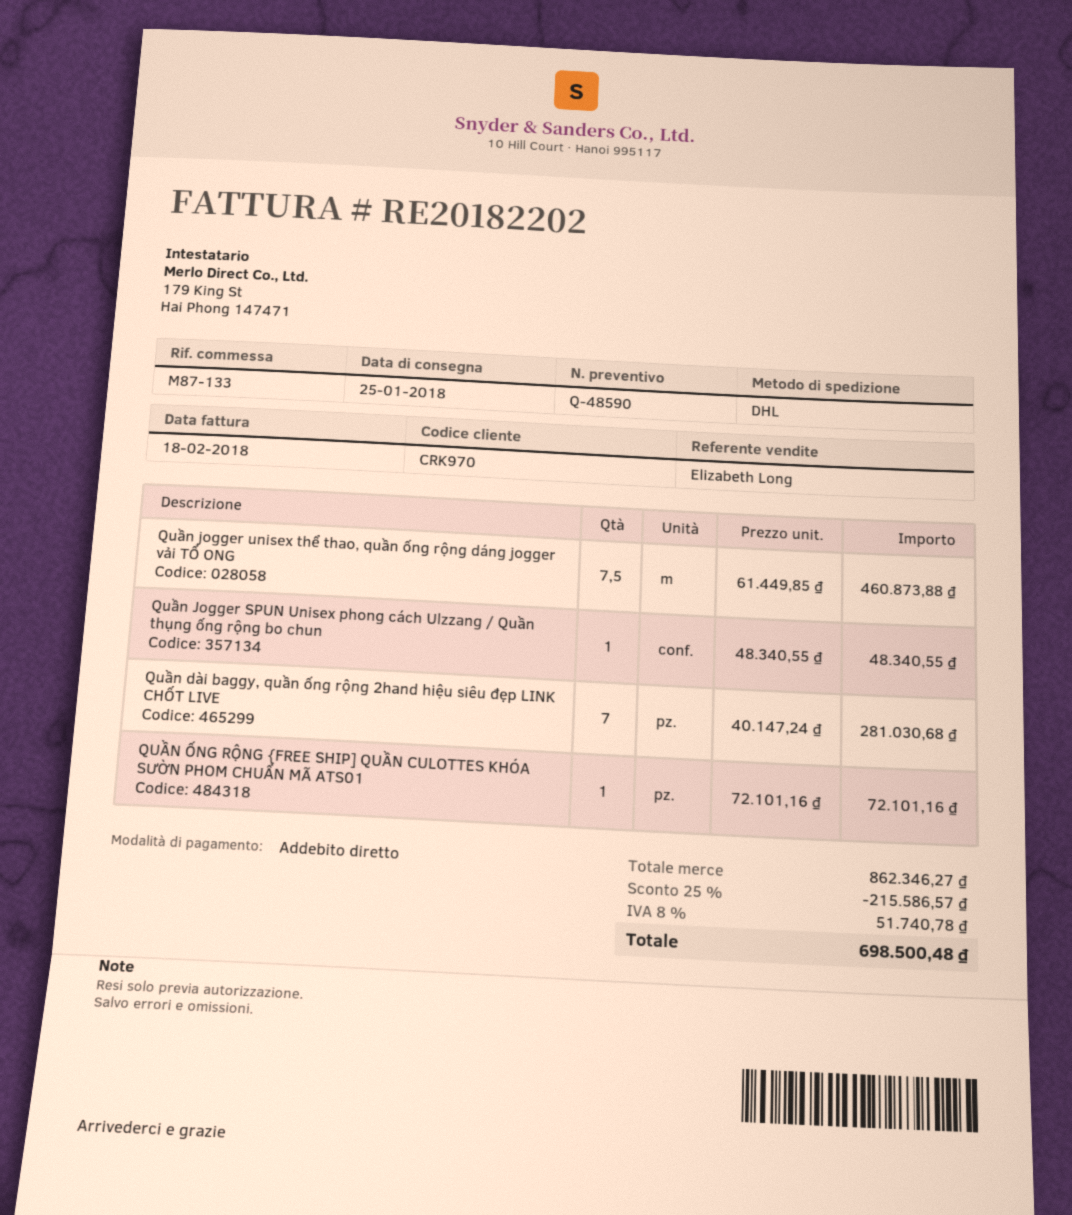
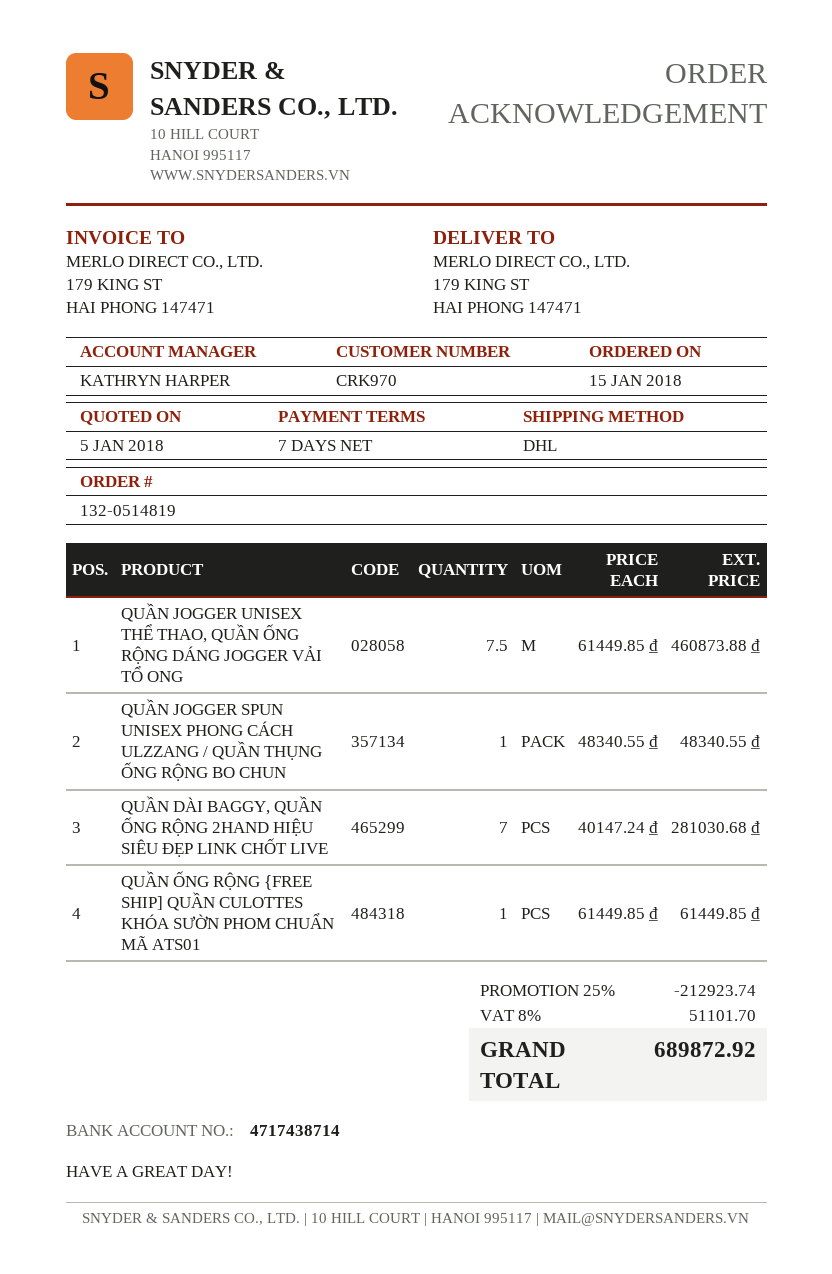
sales rep: Elizabeth Long -> KATHRYN HARPER
QUẦN ỐNG RỘNG {FREE SHIP] QUẦN CULOTTES KHÓA SƯỜN PHOM CHUẨN MÃ ATS01: 1 x 72101.16 = 72101.16 -> 1 x 61449.85 = 61449.85
discount: 25% = 215586.57 -> 25% = 212923.74
tax: 8% = 51740.78 -> 8% = 51101.70
total: 698500.48 -> 689872.92

